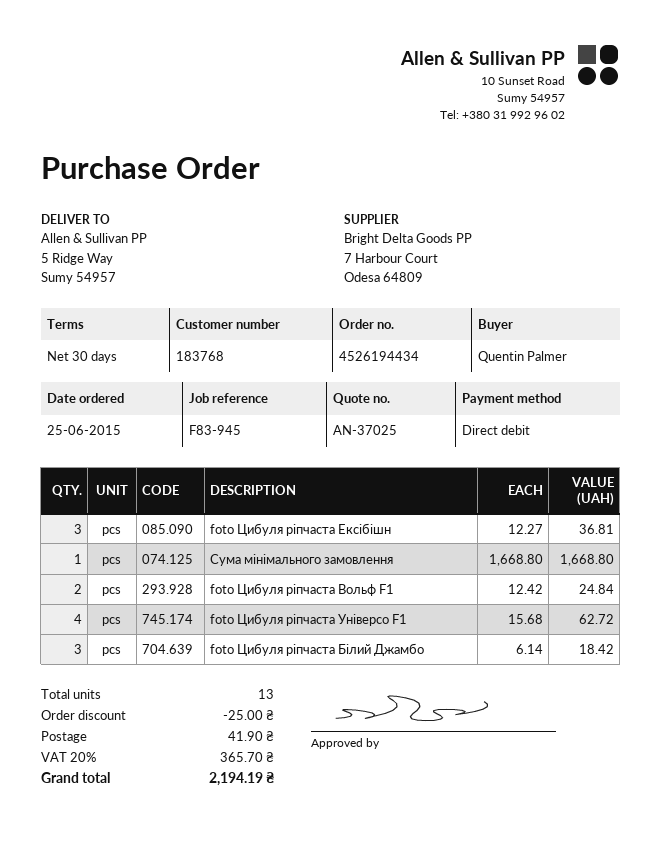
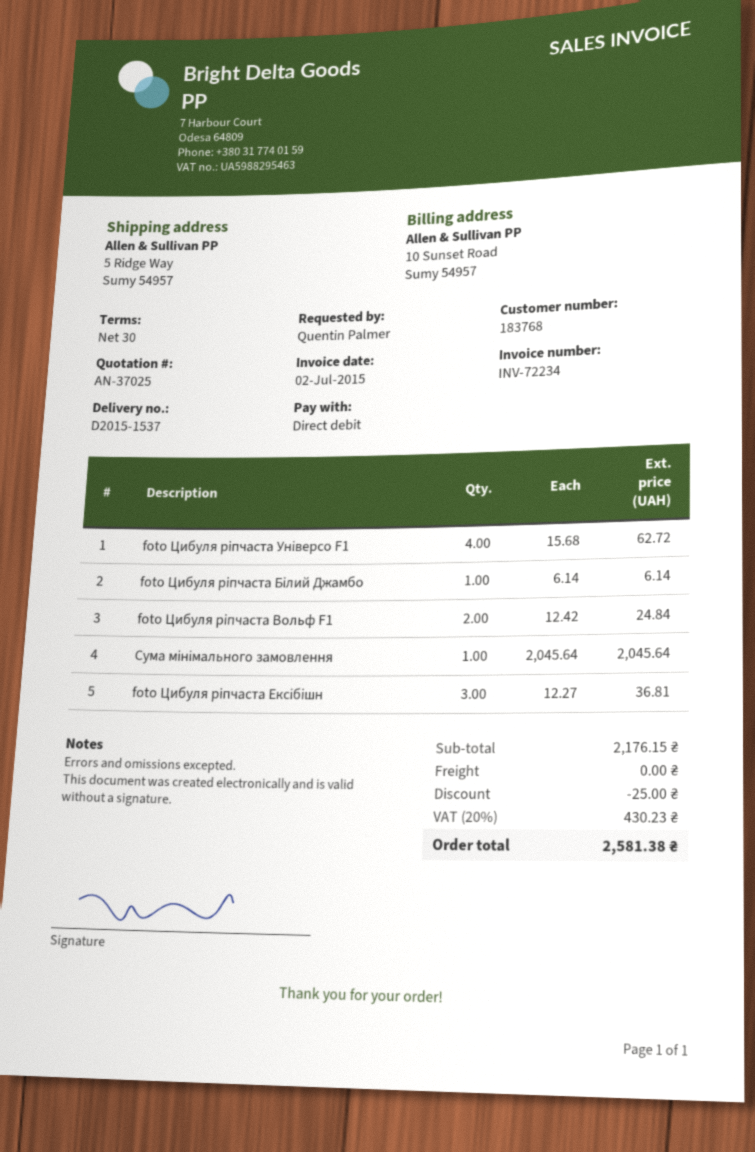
Сума мінімального замовлення: 1 x 1668.80 = 1668.80 -> 1 x 2045.64 = 2045.64
foto Цибуля ріпчаста Білий Джамбо: 3 x 6.14 = 18.42 -> 1 x 6.14 = 6.14
shipping: 41.90 -> 0.00
tax: 20% = 365.70 -> 20% = 430.23
total: 2194.19 -> 2581.38

